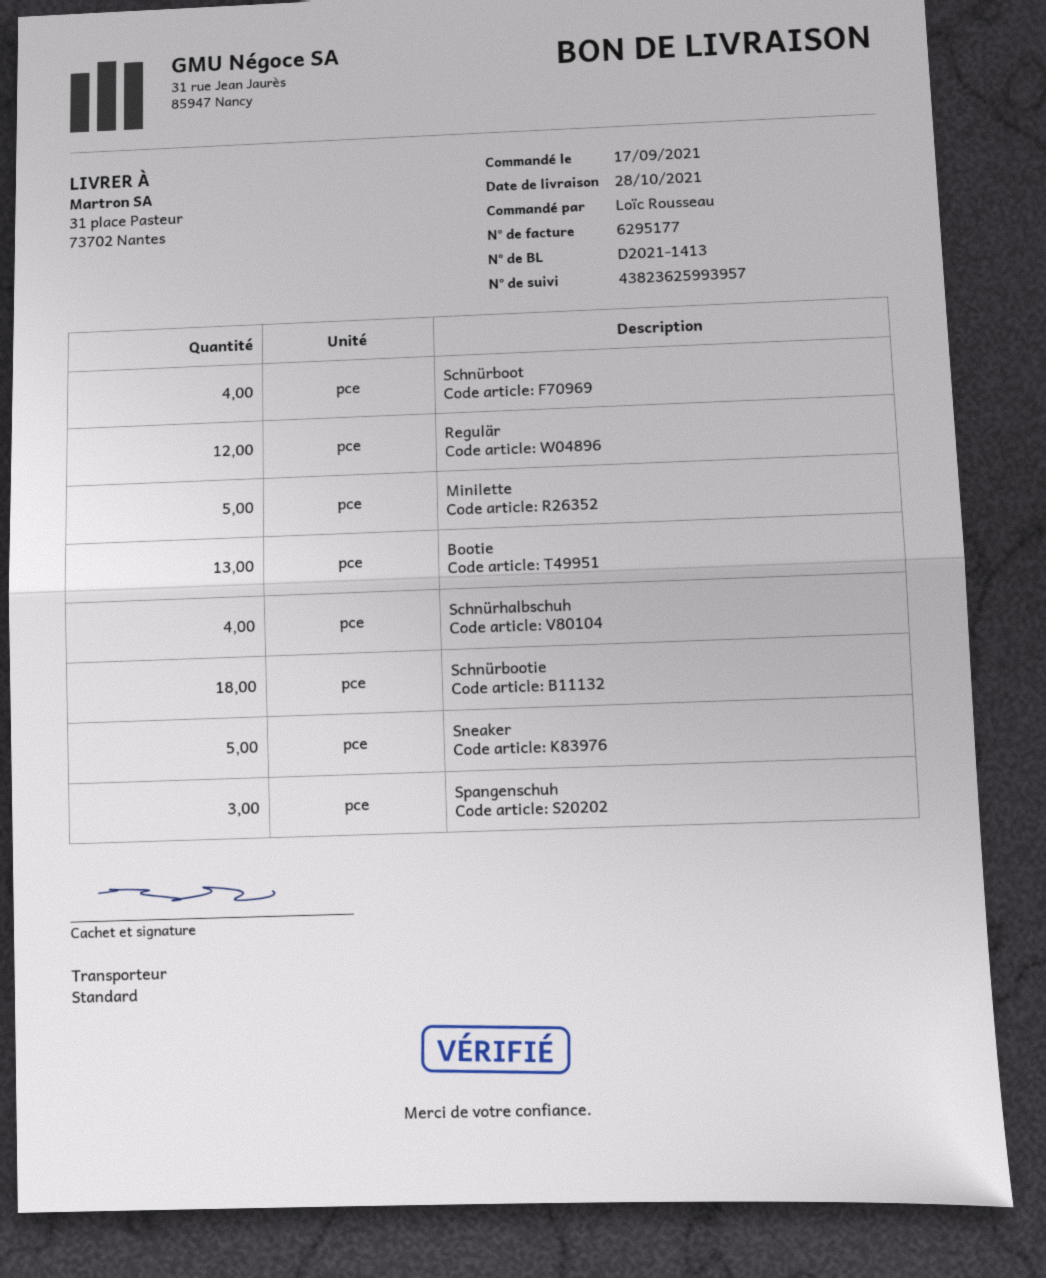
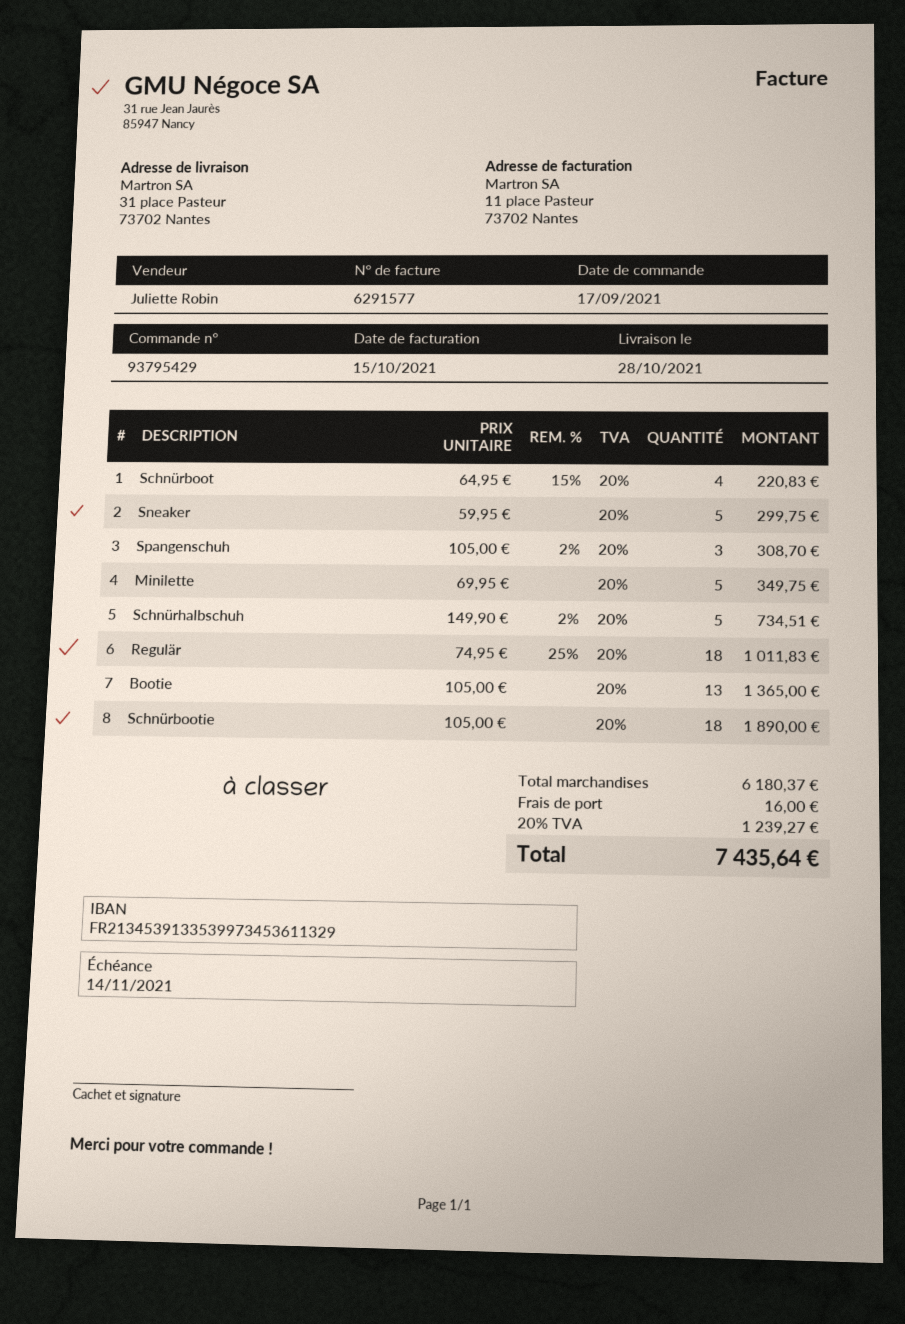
invoice number: 6295177 -> 6291577
Regulär: 12 -> 18
Schnürhalbschuh: 4 -> 5

